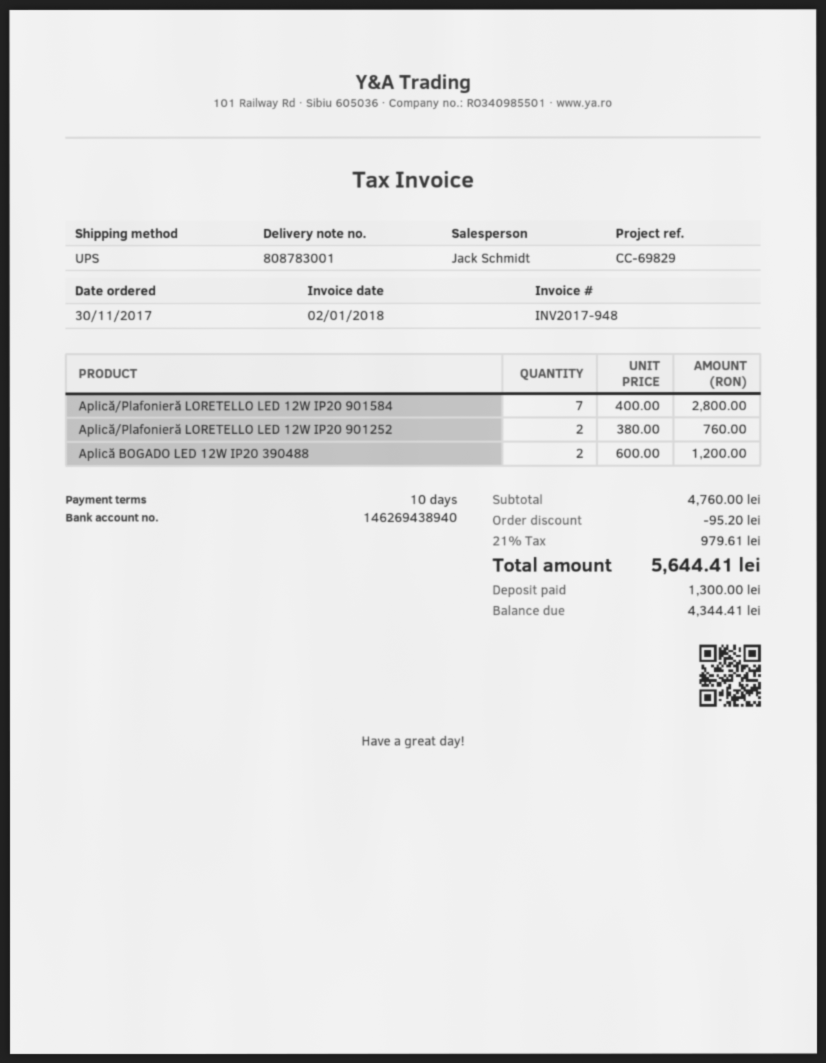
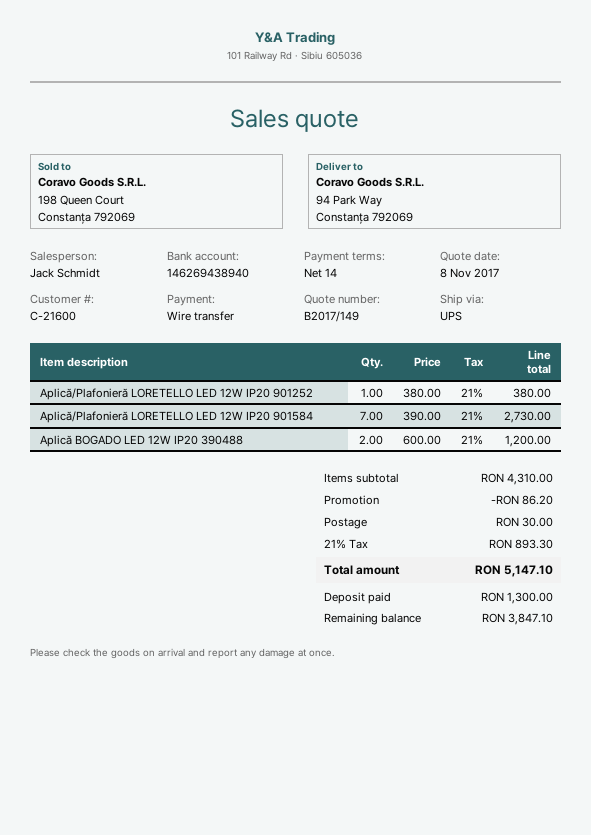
payment terms: 10 days -> 14 days
Aplică/Plafonieră LORETELLO LED 12W IP20 901584: 7 x 400.00 = 2800.00 -> 7 x 390.00 = 2730.00
Aplică/Plafonieră LORETELLO LED 12W IP20 901252: 2 x 380.00 = 760.00 -> 1 x 380.00 = 380.00
subtotal: 4760.00 -> 4310.00
discount: 95.20 -> 86.20
shipping: none -> 30.00
tax: 21% = 979.61 -> 21% = 893.30
total: 5644.41 -> 5147.10
balance: 4344.41 -> 3847.10

